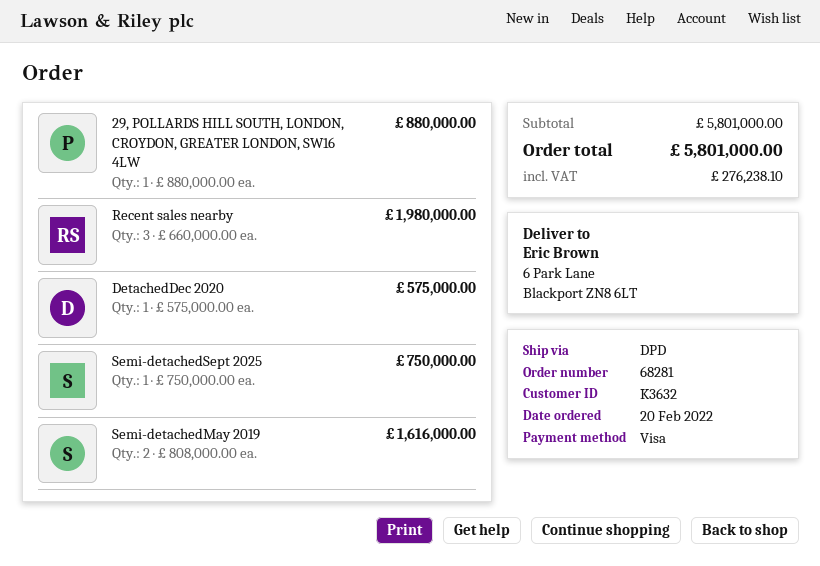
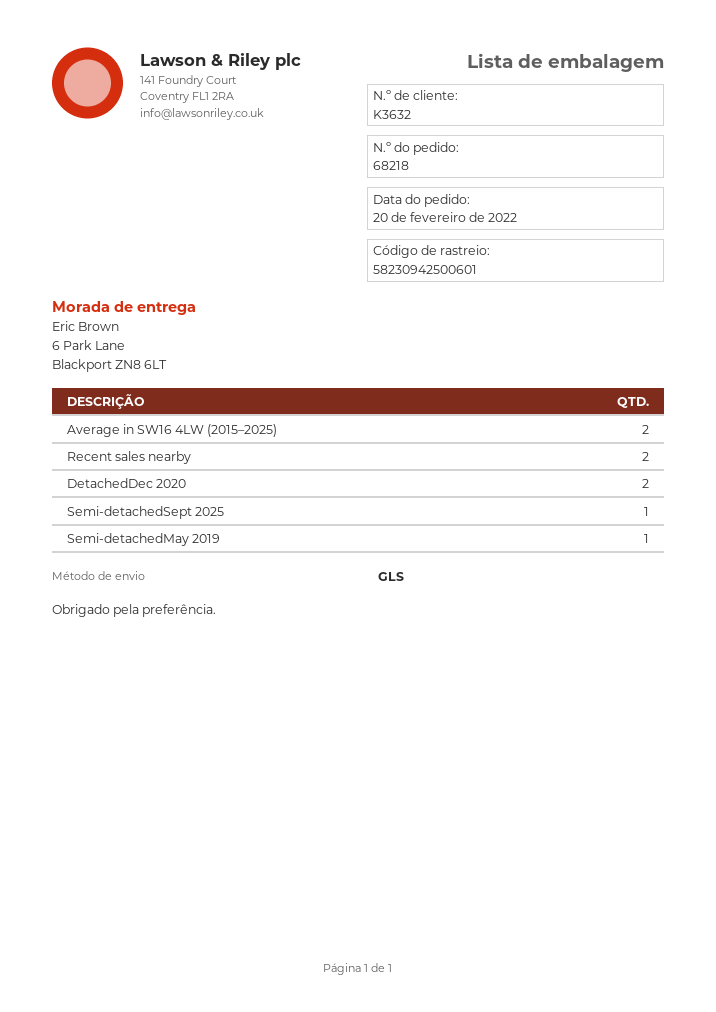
order number: 68281 -> 68218
shipping method: DPD -> GLS
29, POLLARDS HILL SOUTH, LONDON, CROYDON, GREATER LONDON, SW16 4LW: 1 -> none
Recent sales nearby: 3 -> 2
DetachedDec 2020: 1 -> 2
Semi-detachedMay 2019: 2 -> 1
Average in SW16 4LW (2015–2025): none -> 2

